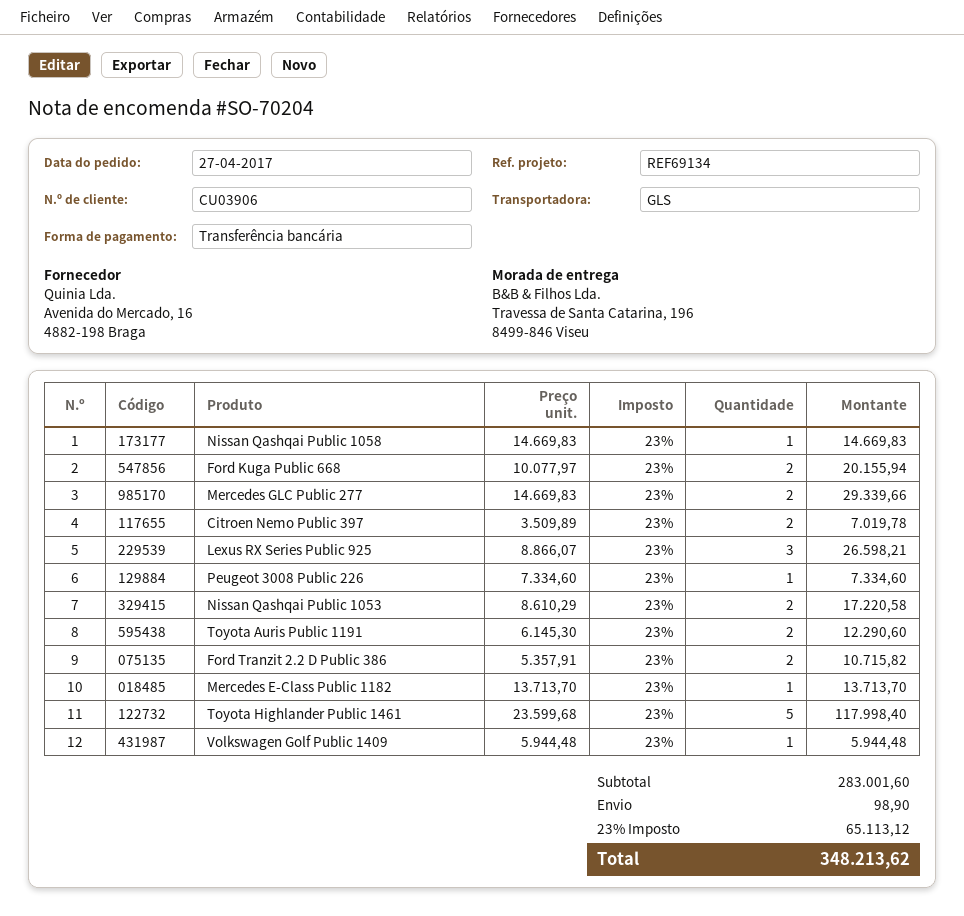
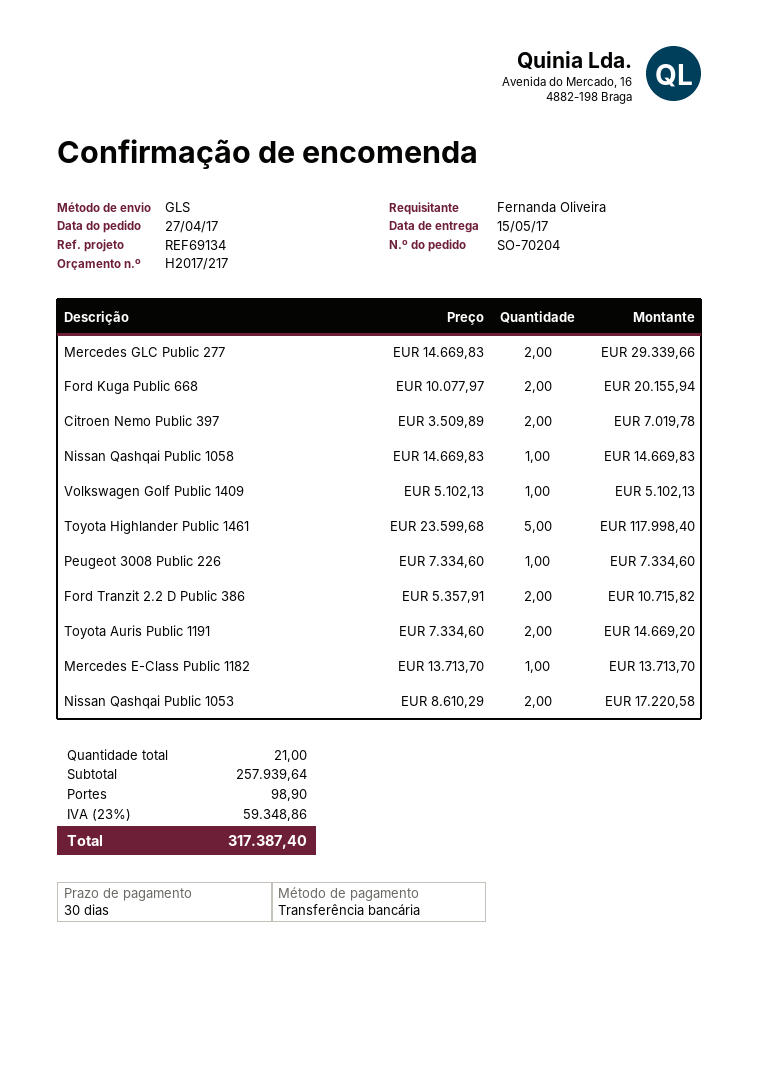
Lexus RX Series Public 925: 3 x 8866.07 = 26598.21 -> none
Toyota Auris Public 1191: 2 x 6145.30 = 12290.60 -> 2 x 7334.60 = 14669.20
Volkswagen Golf Public 1409: 1 x 5944.48 = 5944.48 -> 1 x 5102.13 = 5102.13
subtotal: 283001.60 -> 257939.64
tax: 23% = 65113.12 -> 23% = 59348.86
total: 348213.62 -> 317387.40

